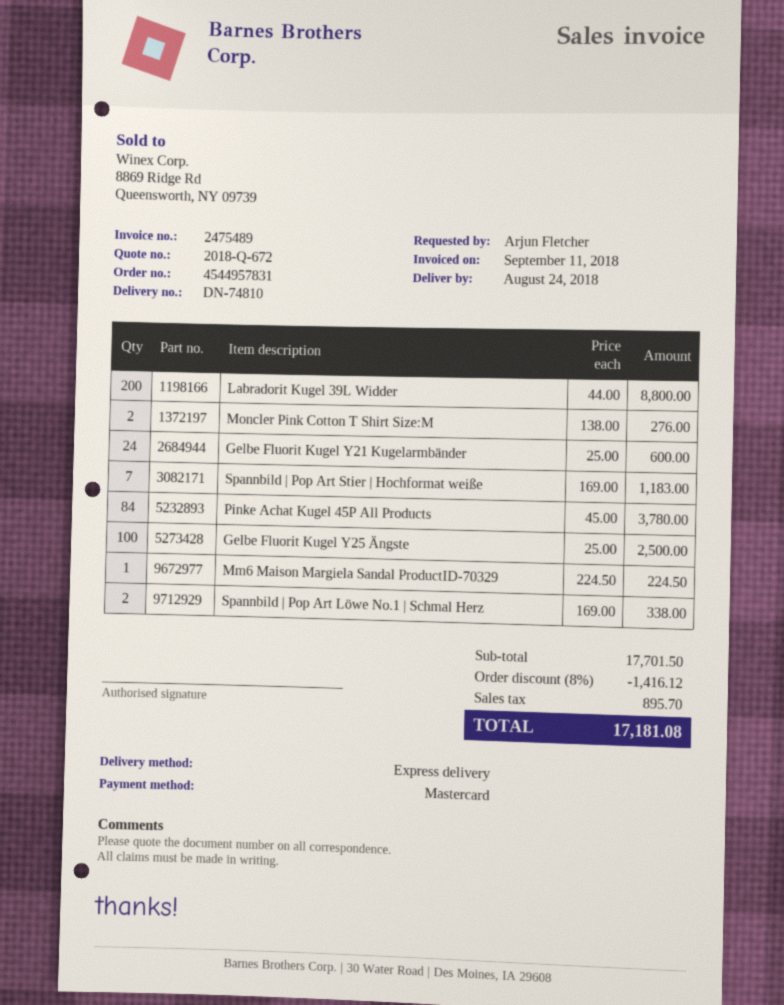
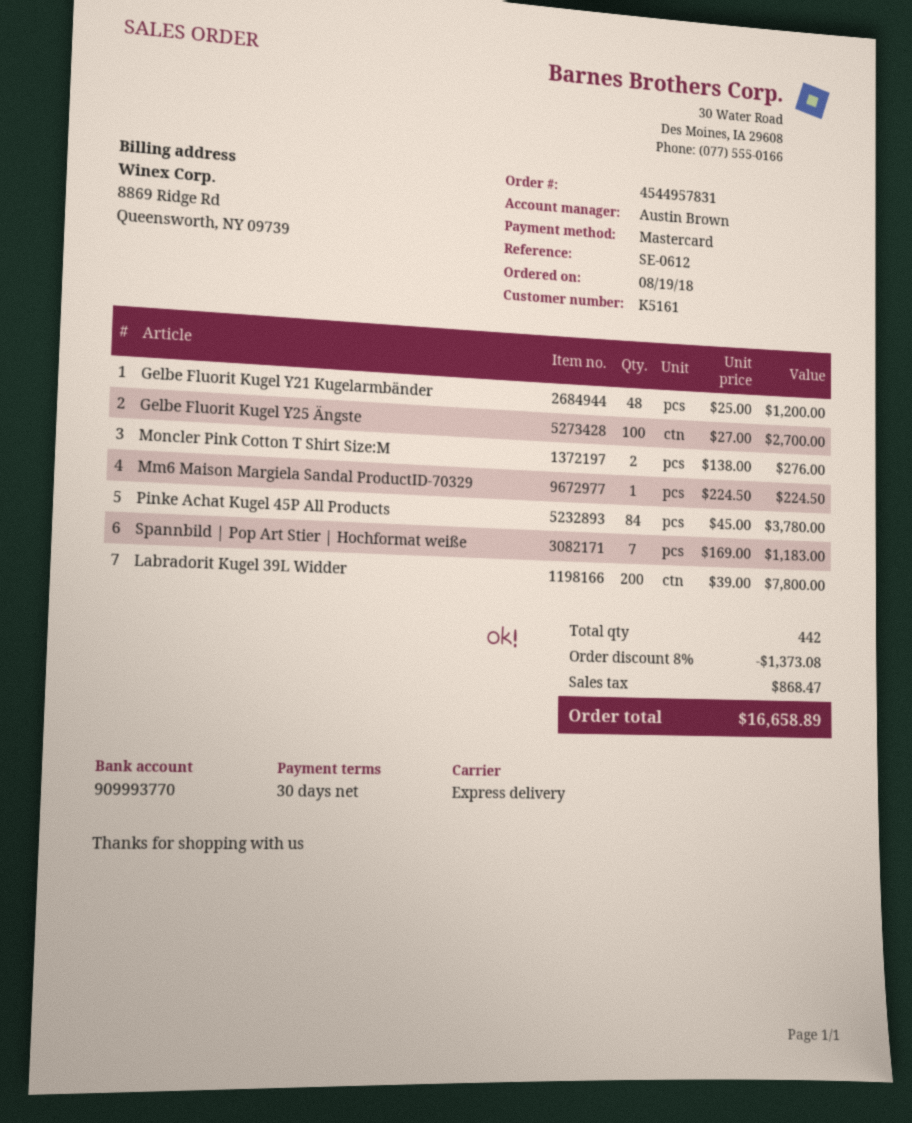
Labradorit Kugel 39L Widder: 200 x 44.00 = 8800.00 -> 200 x 39.00 = 7800.00
Gelbe Fluorit Kugel Y21 Kugelarmbänder: 24 x 25.00 = 600.00 -> 48 x 25.00 = 1200.00
Gelbe Fluorit Kugel Y25 Ängste: 100 x 25.00 = 2500.00 -> 100 x 27.00 = 2700.00
Spannbild | Pop Art Löwe No.1 | Schmal Herz: 2 x 169.00 = 338.00 -> none
discount: 8% = 1416.12 -> 8% = 1373.08
tax: 895.70 -> 868.47
total: 17181.08 -> 16658.89

